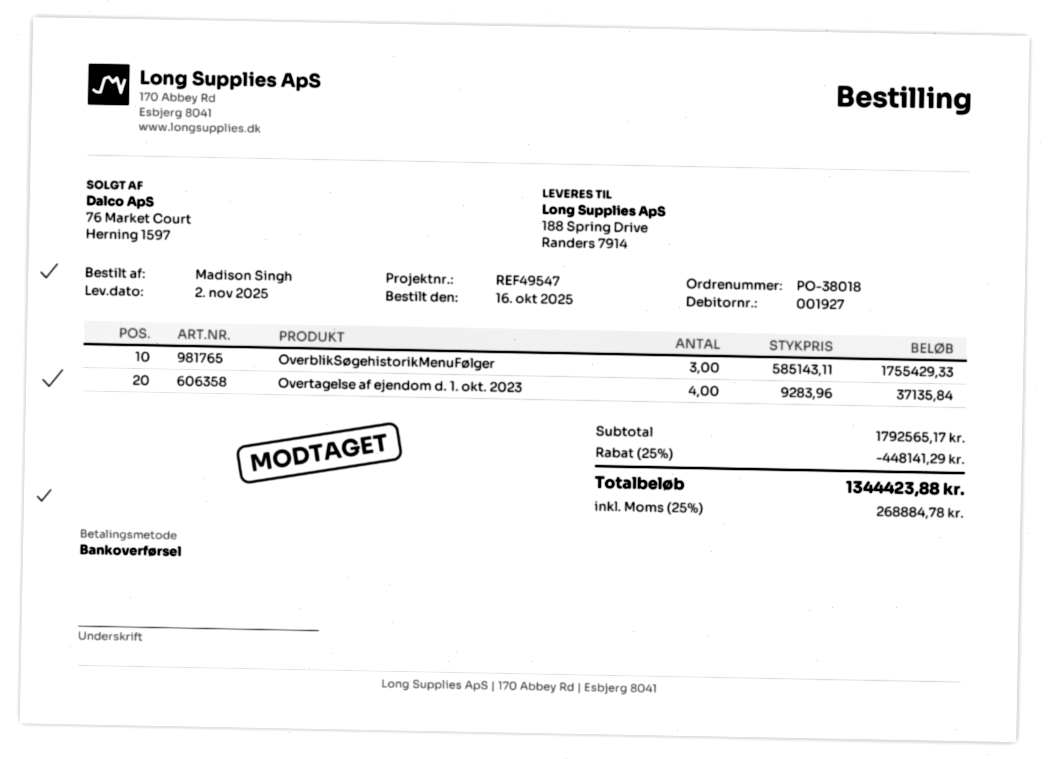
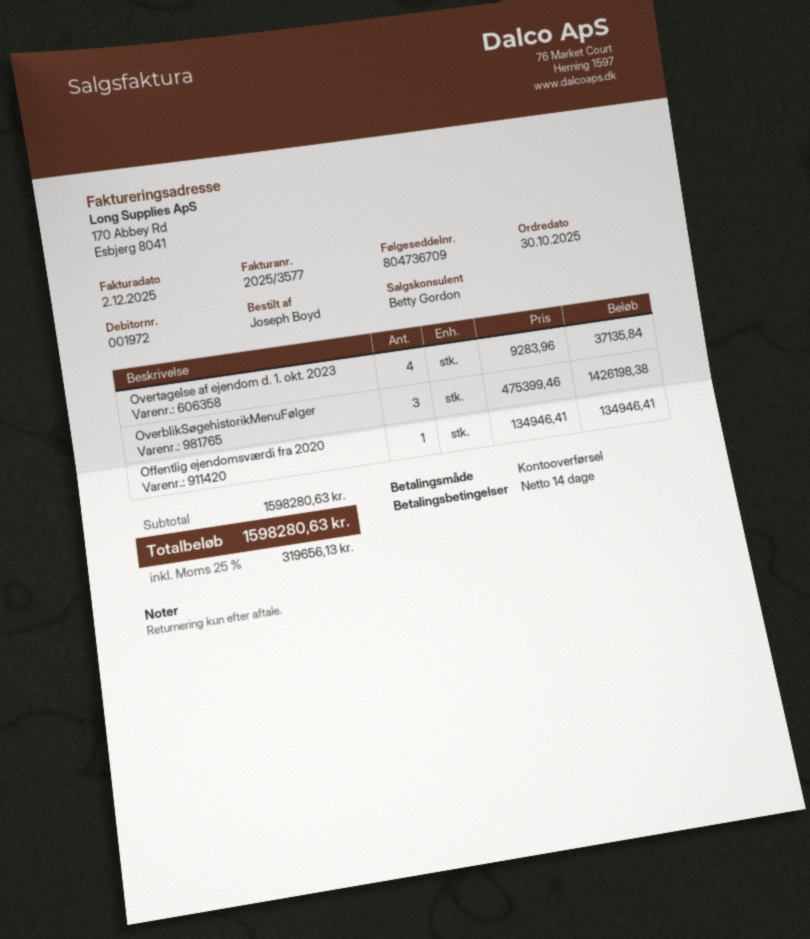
order date: 2025-10-16 -> 2025-10-30
customer number: 001927 -> 001972
ordered by: Madison Singh -> Joseph Boyd
OverblikSøgehistorikMenuFølger: 3 x 585143.11 = 1755429.33 -> 3 x 475399.46 = 1426198.38
Offentlig ejendomsværdi fra 2020: none -> 1 x 134946.41 = 134946.41
subtotal: 1792565.17 -> 1598280.63
discount: 25% = 448141.29 -> none
tax: 25% = 268884.78 -> 25% = 319656.13
total: 1344423.88 -> 1598280.63

